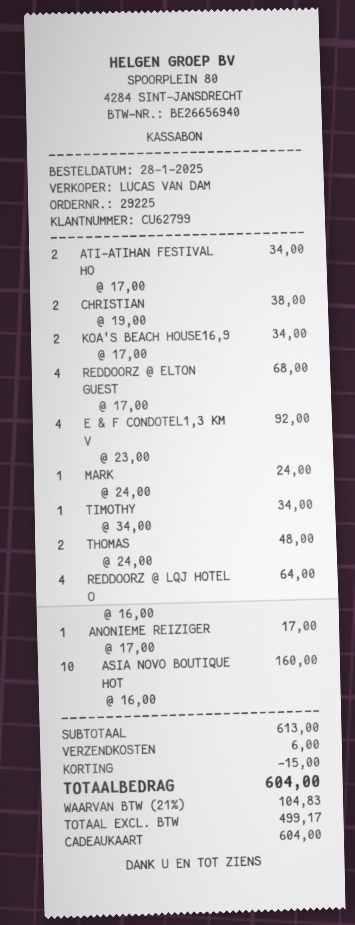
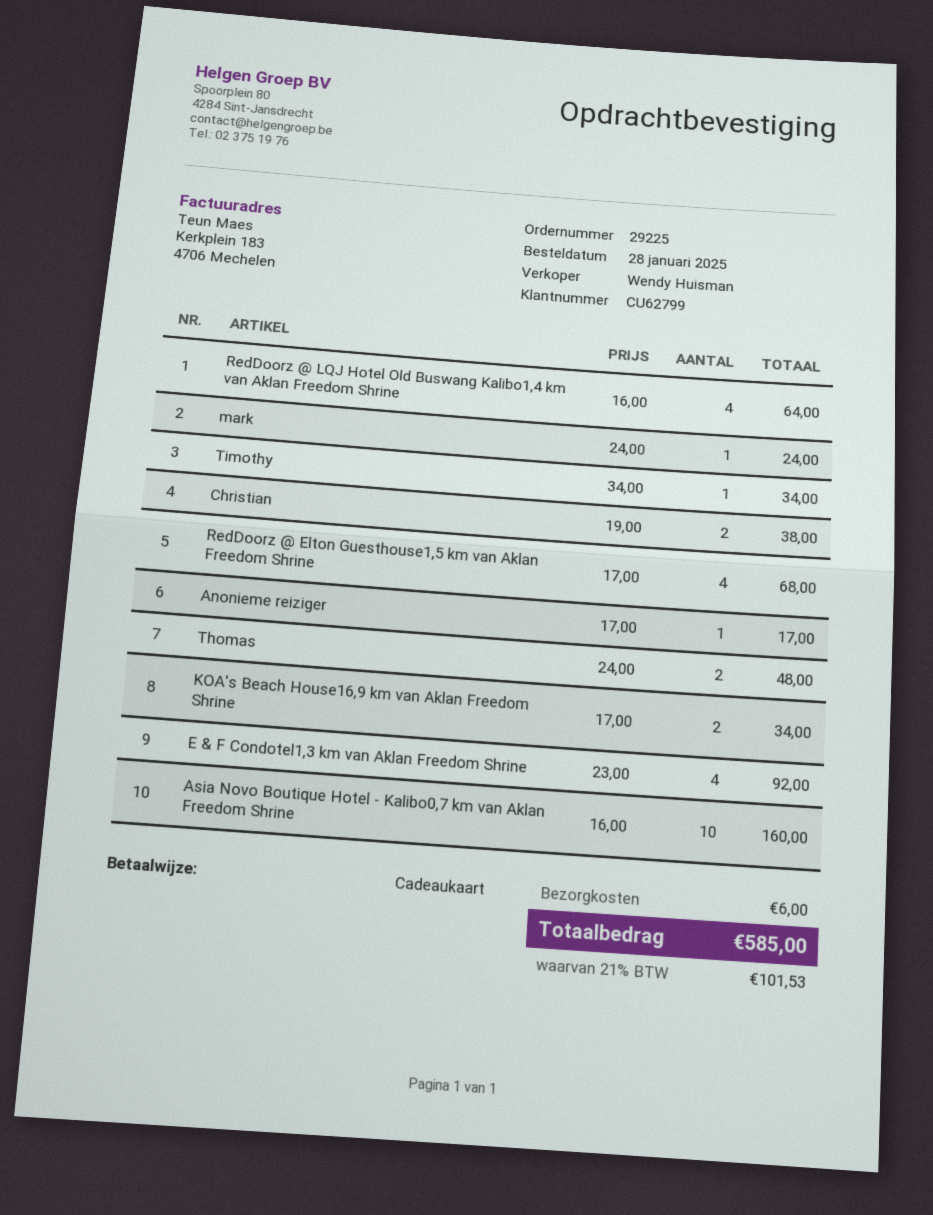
sales rep: LUCAS VAN DAM -> Wendy Huisman
ATI-ATIHAN FESTIVAL HO: 2 x 17.00 = 34.00 -> none
discount: 15.00 -> none
tax: 21% = 104.83 -> 21% = 101.53
total: 604.00 -> 585.00

